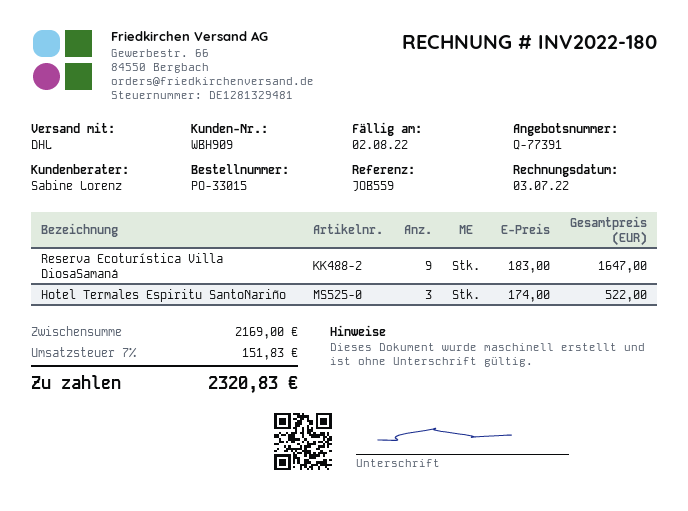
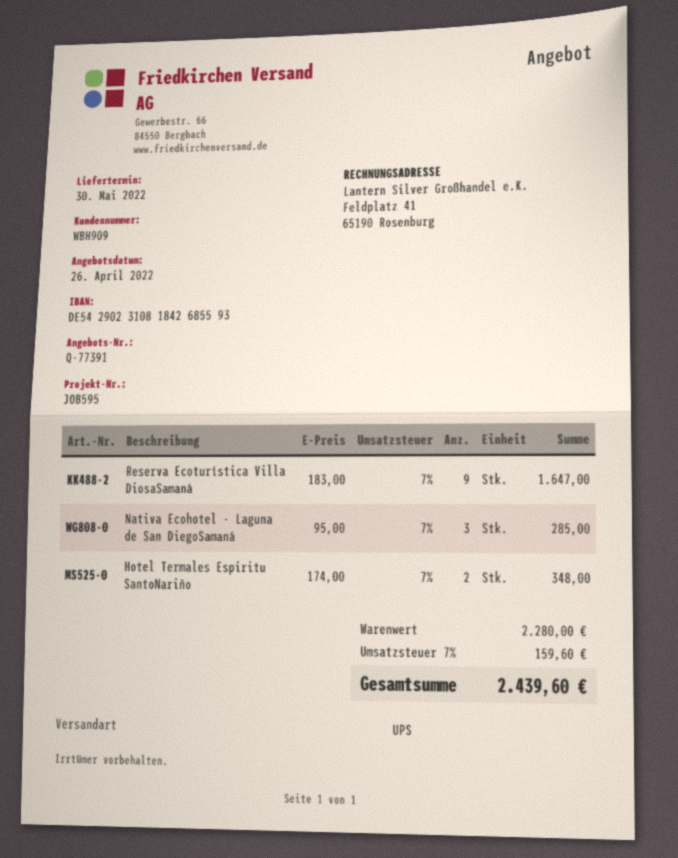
reference: JOB559 -> JOB595
shipping method: DHL -> UPS
Hotel Termales Espiritu SantoNariño: 3 x 174.00 = 522.00 -> 2 x 174.00 = 348.00
Nativa Ecohotel - Laguna de San DiegoSamaná: none -> 3 x 95.00 = 285.00
subtotal: 2169.00 -> 2280.00
tax: 7% = 151.83 -> 7% = 159.60
total: 2320.83 -> 2439.60

